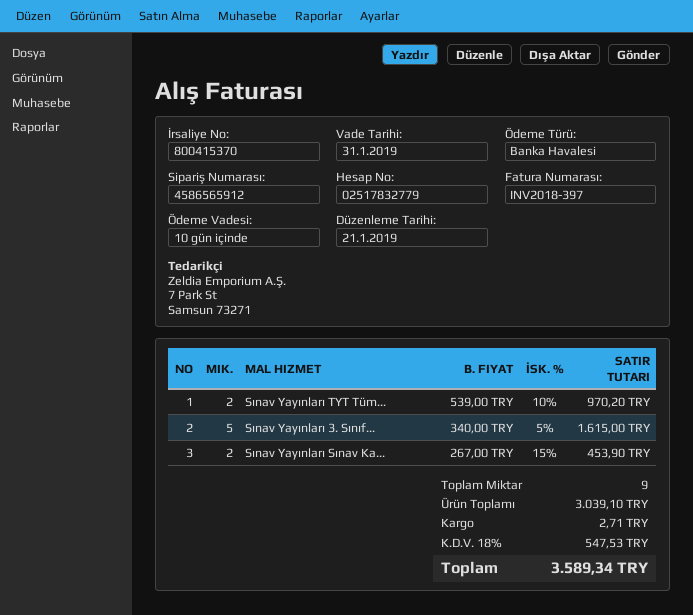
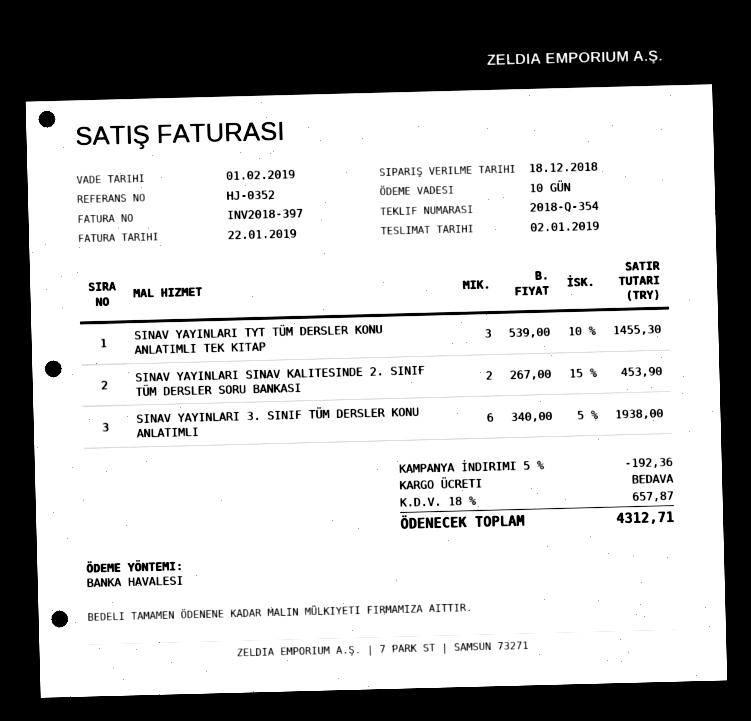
invoice date: 2019-01-21 -> 2019-01-22
due date: 2019-01-31 -> 2019-02-01
Sınav Yayınları TYT Tüm...: 2 x 539.00 - 10% = 970.20 -> 3 x 539.00 - 10% = 1455.30
Sınav Yayınları 3. Sınıf...: 5 x 340.00 - 5% = 1615.00 -> 6 x 340.00 - 5% = 1938.00
discount: none -> 5% = 192.36
shipping: 2.71 -> 0.00
tax: 18% = 547.53 -> 18% = 657.87
total: 3589.34 -> 4312.71

